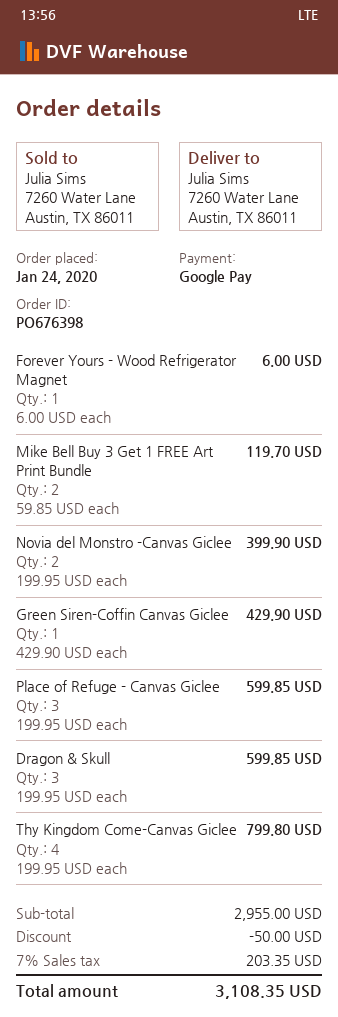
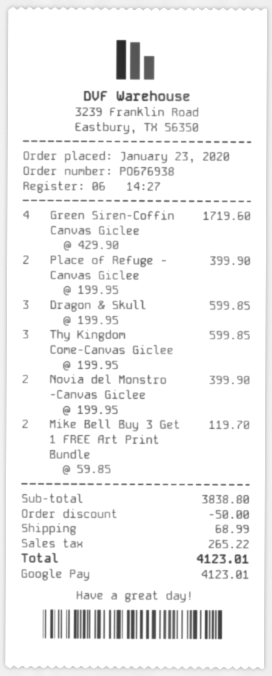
order number: PO676398 -> PO676938
order date: 2020-01-24 -> 2020-01-23
Forever Yours - Wood Refrigerator Magnet: 1 x 6.00 = 6.00 -> none
Green Siren-Coffin Canvas Giclee: 1 x 429.90 = 429.90 -> 4 x 429.90 = 1719.60
Place of Refuge - Canvas Giclee: 3 x 199.95 = 599.85 -> 2 x 199.95 = 399.90
Thy Kingdom Come-Canvas Giclee: 4 x 199.95 = 799.80 -> 3 x 199.95 = 599.85
subtotal: 2955.00 -> 3838.80
shipping: none -> 68.99
tax: 203.35 -> 265.22
total: 3108.35 -> 4123.01

